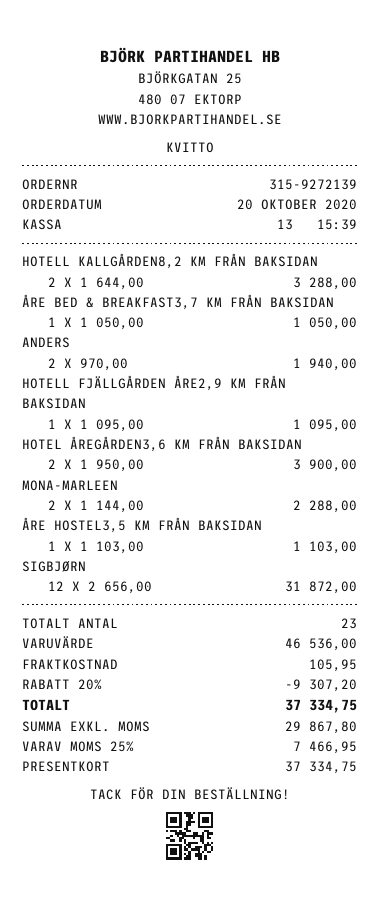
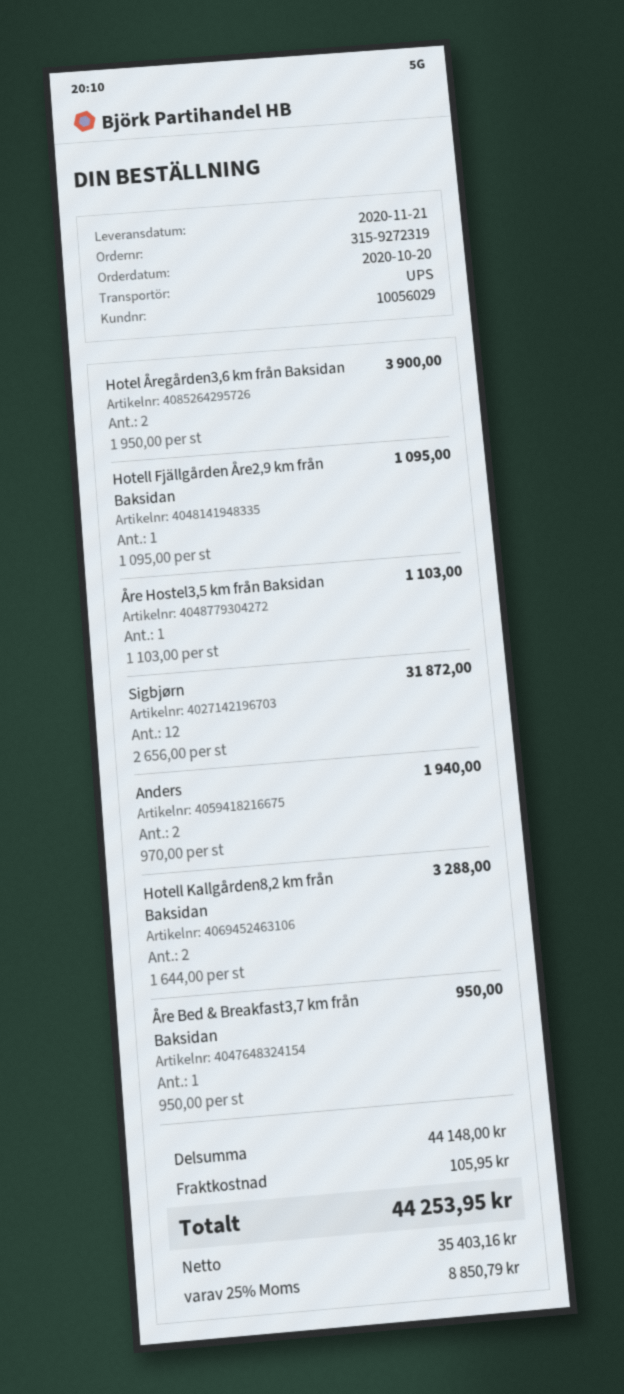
order number: 315-9272139 -> 315-9272319
ÅRE BED & BREAKFAST3,7 KM FRÅN BAKSIDAN: 1 x 1050.00 = 1050.00 -> 1 x 950.00 = 950.00
MONA-MARLEEN: 2 x 1144.00 = 2288.00 -> none
subtotal: 46536.00 -> 44148.00
discount: 20% = 9307.20 -> none
net: 29867.80 -> 35403.16
tax: 25% = 7466.95 -> 25% = 8850.79
total: 37334.75 -> 44253.95

